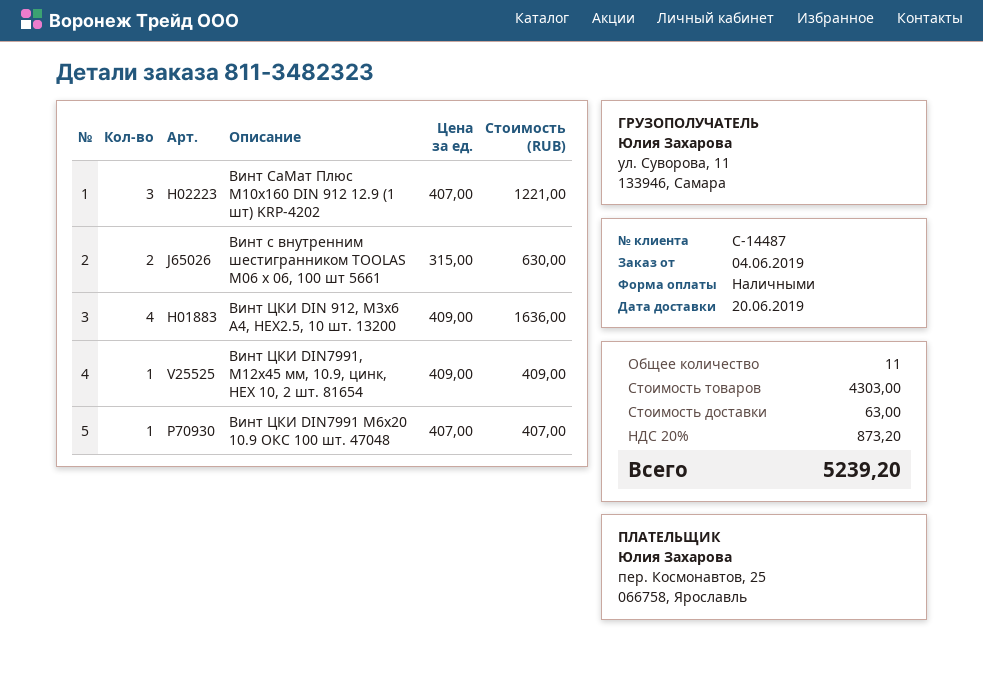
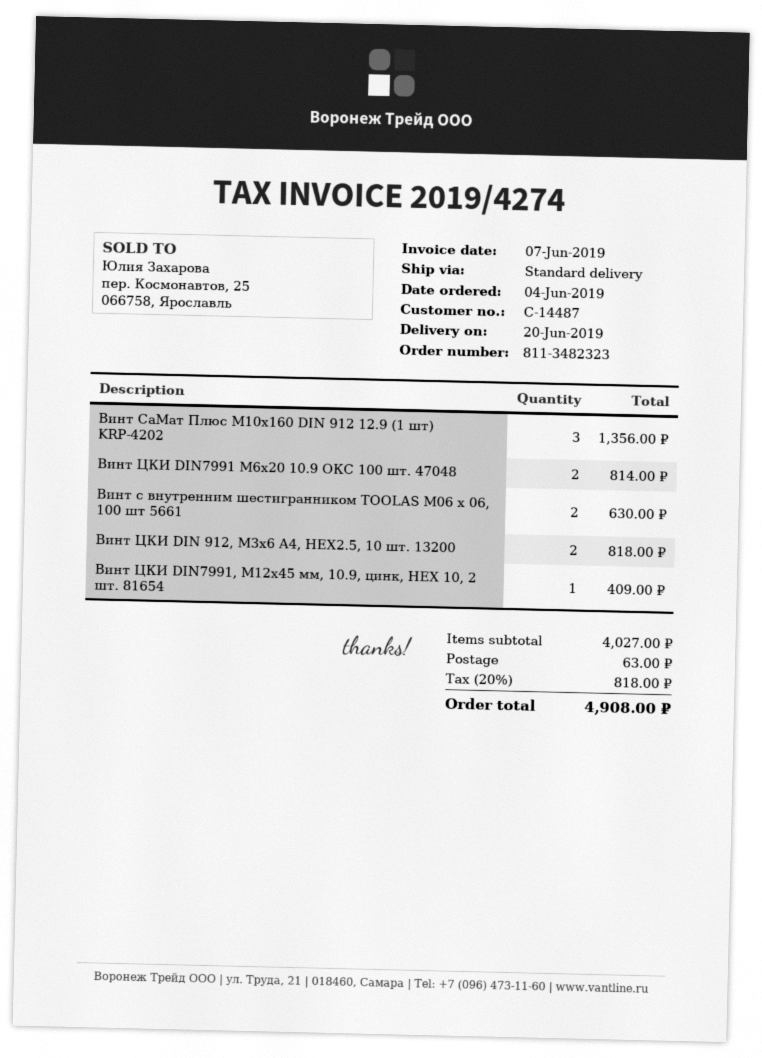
Винт СаМат Плюс М10х160 DIN 912 12.9 (1 шт) KRP-4202: 3 for 1221.00 -> 3 for 1356.00
Винт ЦКИ DIN 912, М3х6 A4, HEX2.5, 10 шт. 13200: 4 for 1636.00 -> 2 for 818.00
Винт ЦКИ DIN7991 М6х20 10.9 ОКС 100 шт. 47048: 1 for 407.00 -> 2 for 814.00
subtotal: 4303.00 -> 4027.00
tax: 20% = 873.20 -> 20% = 818.00
total: 5239.20 -> 4908.00

